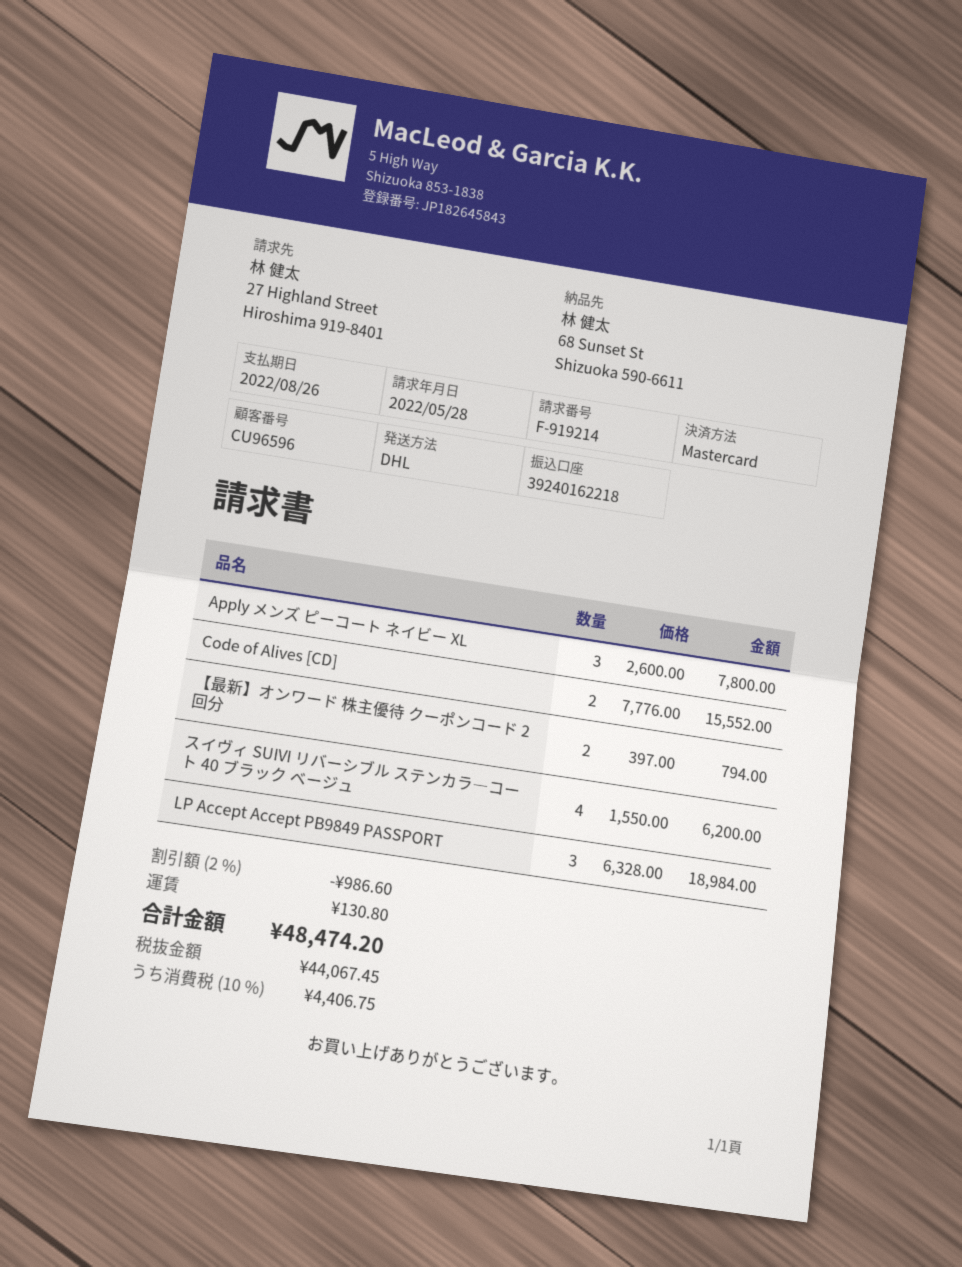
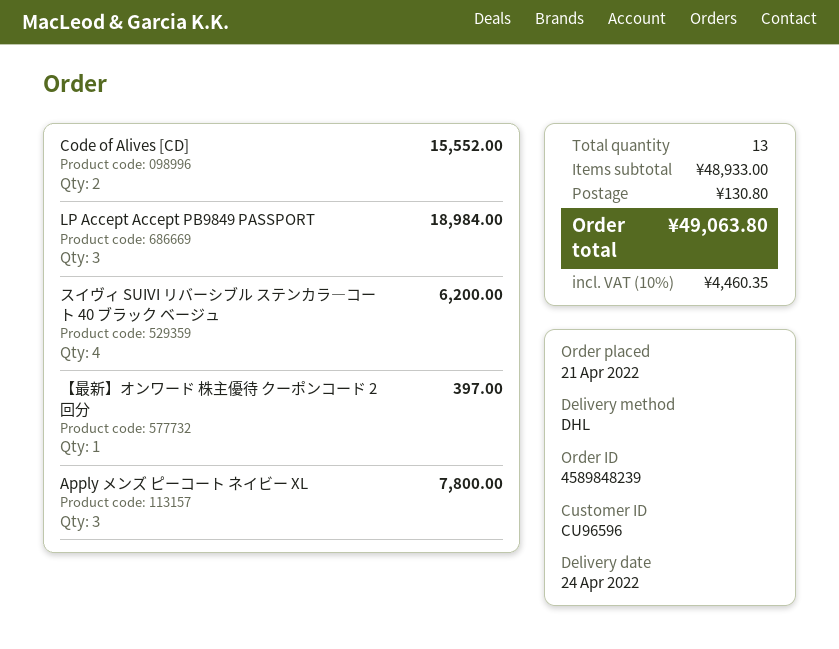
【最新】オンワード 株主優待 クーポンコード 2回分: 2 for 794.00 -> 1 for 397.00
discount: 2% = 986.60 -> none
tax: 10% = 4406.75 -> 10% = 4460.35
total: 48474.20 -> 49063.80

